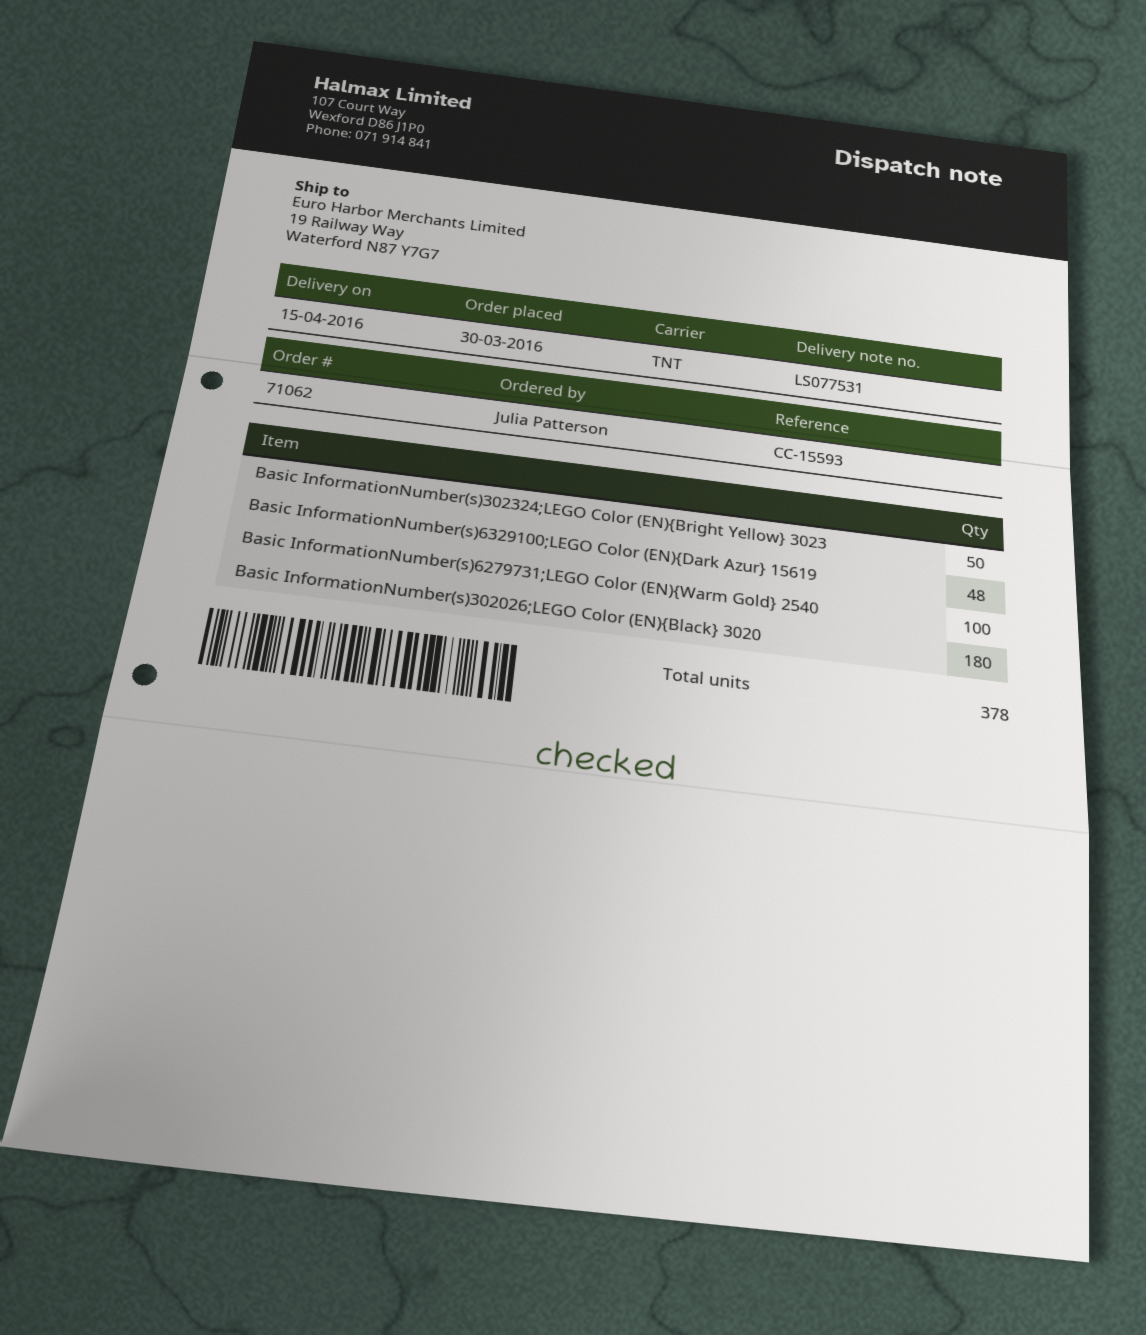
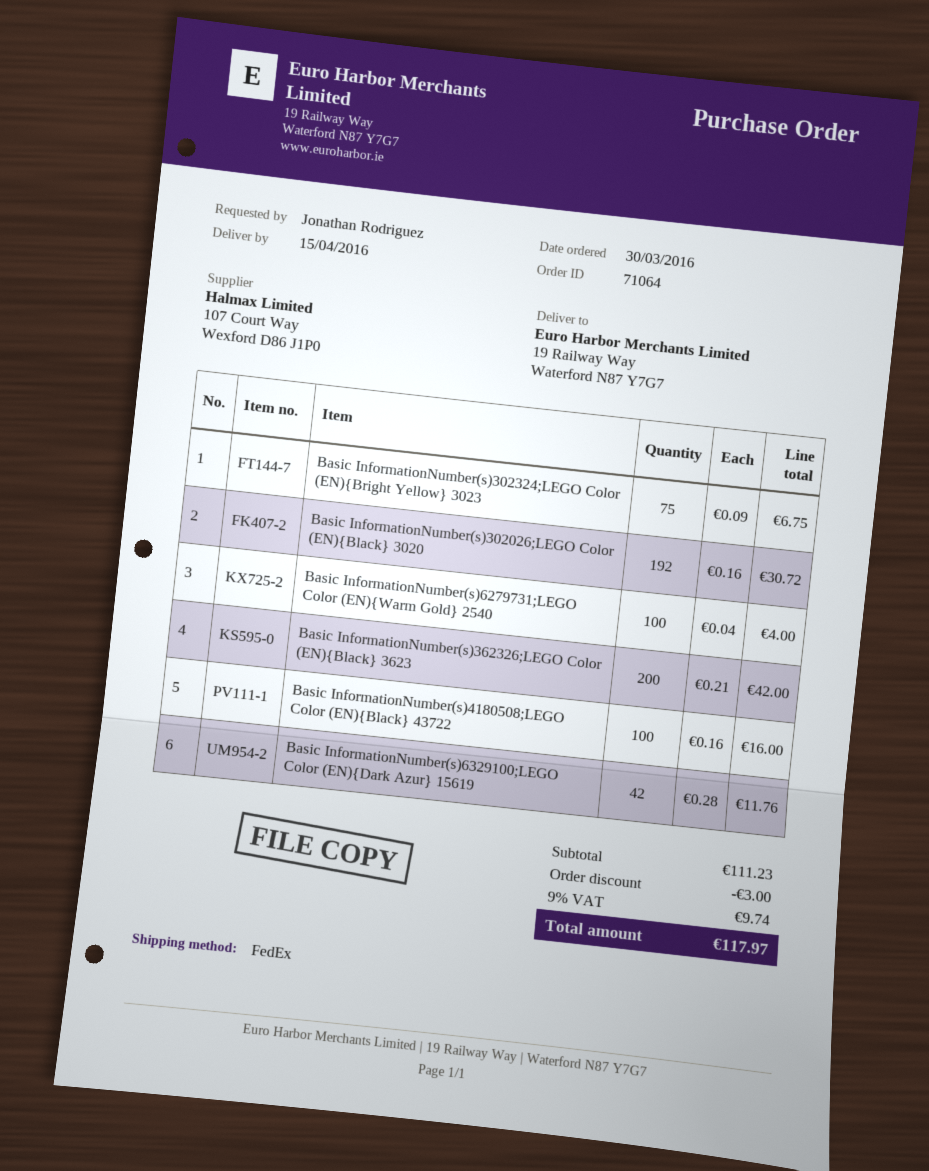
order number: 71062 -> 71064
ordered by: Julia Patterson -> Jonathan Rodriguez
shipping method: TNT -> FedEx
Basic InformationNumber(s)302324;LEGO Color (EN){Bright Yellow} 3023: 50 -> 75
Basic InformationNumber(s)6329100;LEGO Color (EN){Dark Azur} 15619: 48 -> 42
Basic InformationNumber(s)302026;LEGO Color (EN){Black} 3020: 180 -> 192
Basic InformationNumber(s)362326;LEGO Color (EN){Black} 3623: none -> 200
Basic InformationNumber(s)4180508;LEGO Color (EN){Black} 43722: none -> 100

